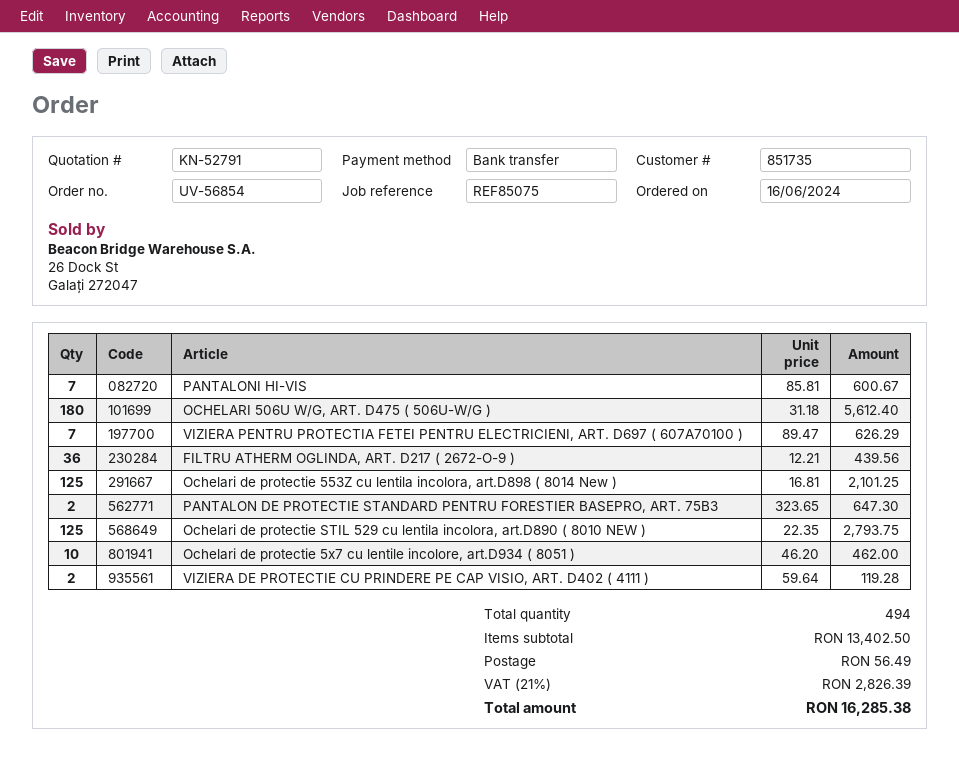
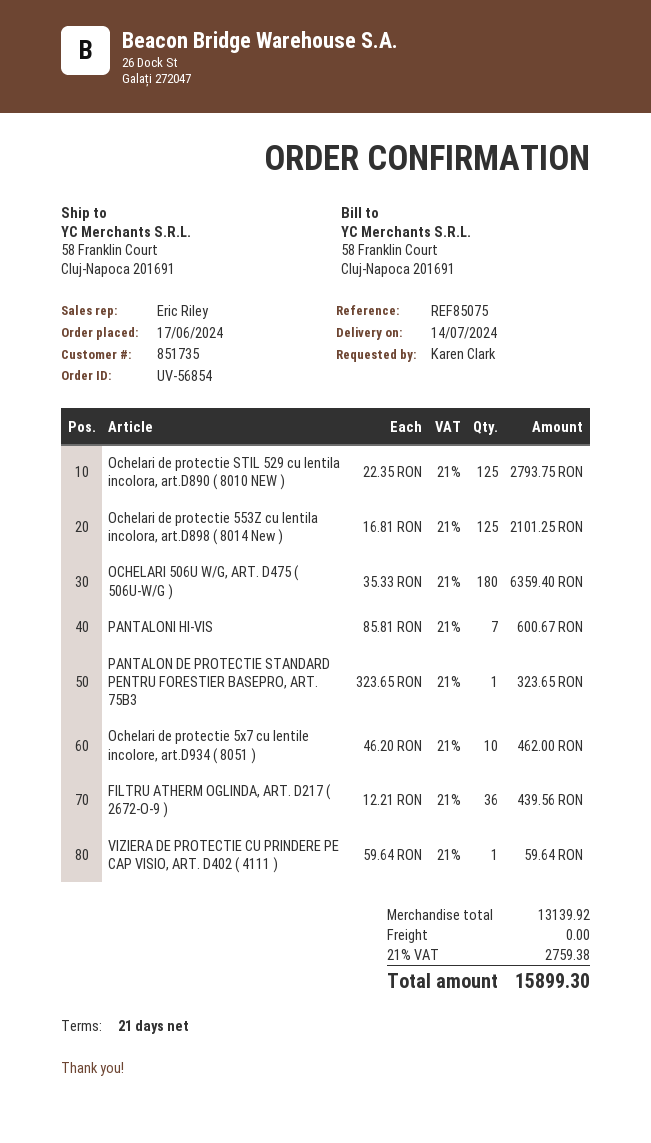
order date: 2024-06-16 -> 2024-06-17
OCHELARI 506U W/G, ART. D475 ( 506U-W/G ): 180 x 31.18 = 5612.40 -> 180 x 35.33 = 6359.40
VIZIERA PENTRU PROTECTIA FETEI PENTRU ELECTRICIENI, ART. D697 ( 607A70100 ): 7 x 89.47 = 626.29 -> none
PANTALON DE PROTECTIE STANDARD PENTRU FORESTIER BASEPRO, ART. 75B3: 2 x 323.65 = 647.30 -> 1 x 323.65 = 323.65
VIZIERA DE PROTECTIE CU PRINDERE PE CAP VISIO, ART. D402 ( 4111 ): 2 x 59.64 = 119.28 -> 1 x 59.64 = 59.64
subtotal: 13402.50 -> 13139.92
shipping: 56.49 -> 0.00
tax: 21% = 2826.39 -> 21% = 2759.38
total: 16285.38 -> 15899.30

